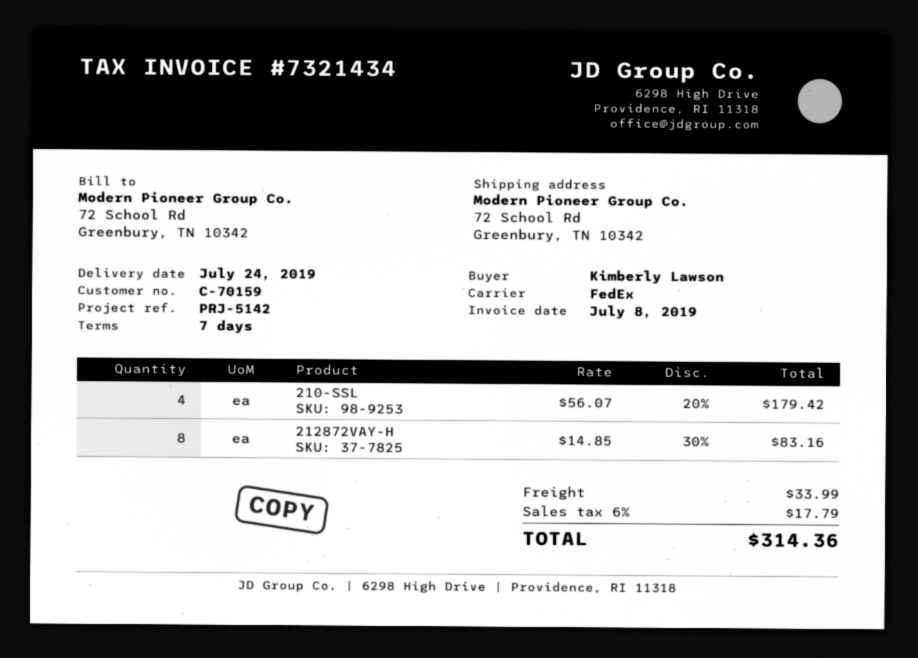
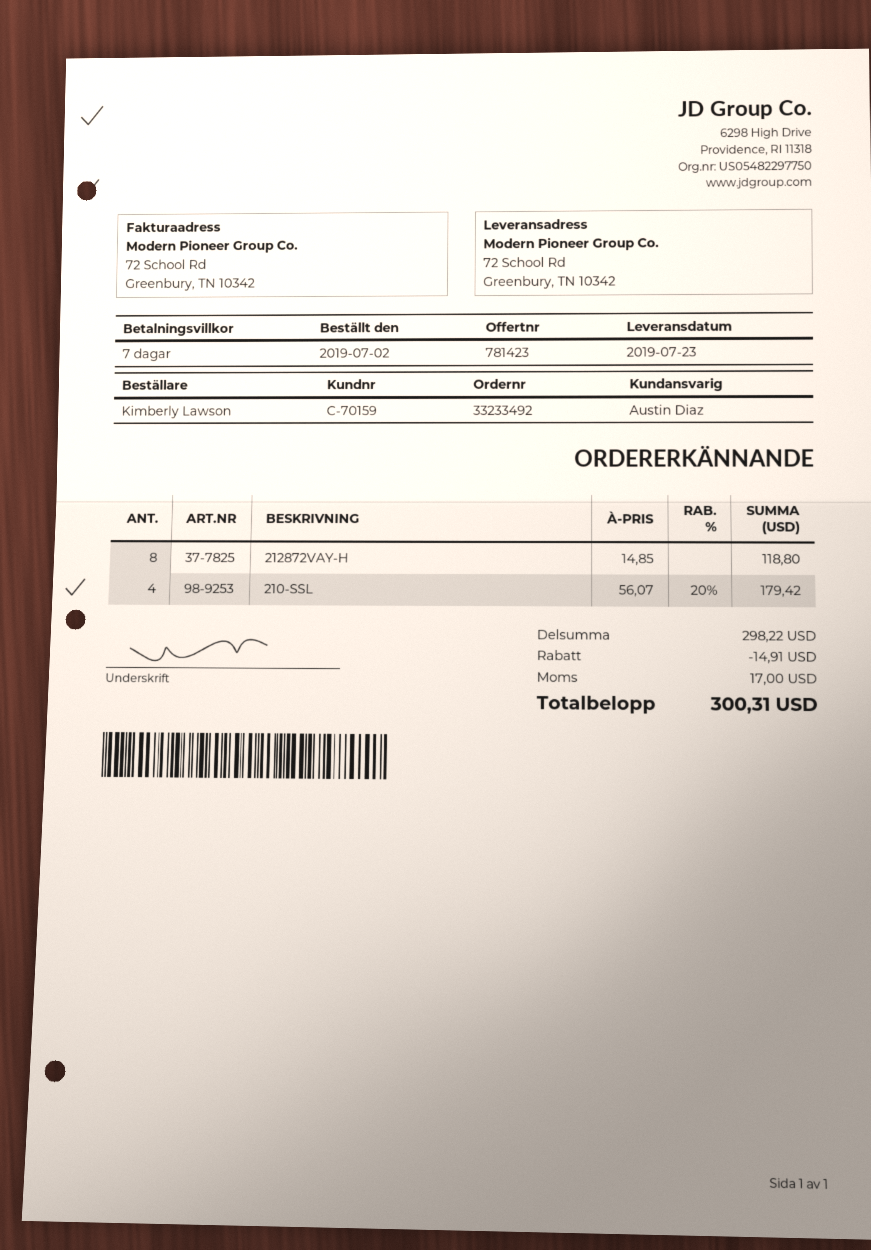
delivery date: 2019-07-24 -> 2019-07-23
212872VAY-H: 8 x 14.85 - 30% = 83.16 -> 8 x 14.85 = 118.80
discount: none -> 14.91
shipping: 33.99 -> none
tax: 17.79 -> 17.00
total: 314.36 -> 300.31

